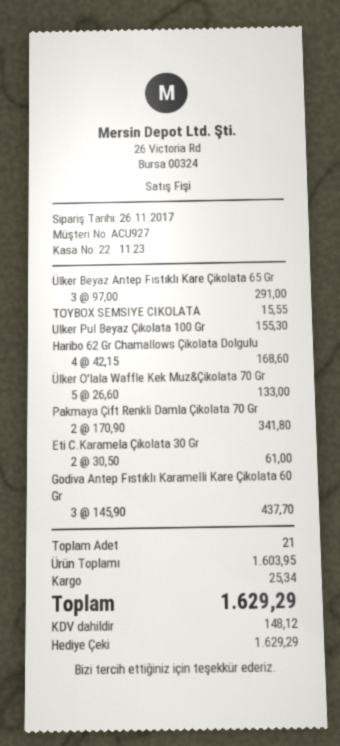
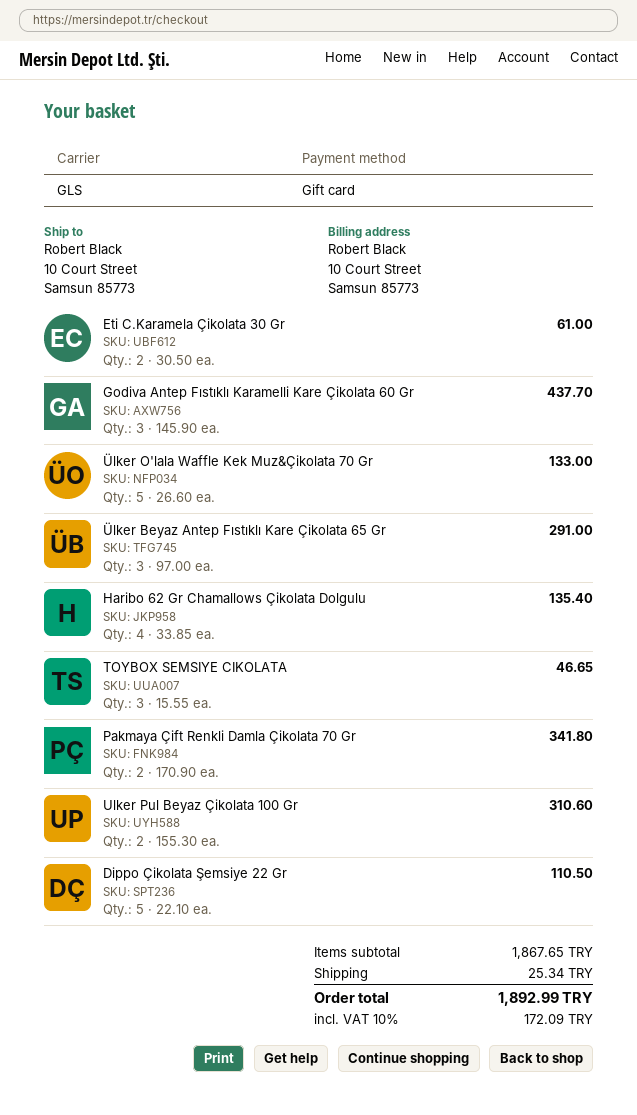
TOYBOX SEMSIYE CIKOLATA: 1 x 15.55 = 15.55 -> 3 x 15.55 = 46.65
Ulker Pul Beyaz Çikolata 100 Gr: 1 x 155.30 = 155.30 -> 2 x 155.30 = 310.60
Haribo 62 Gr Chamallows Çikolata Dolgulu: 4 x 42.15 = 168.60 -> 4 x 33.85 = 135.40
Dippo Çikolata Şemsiye 22 Gr: none -> 5 x 22.10 = 110.50
subtotal: 1603.95 -> 1867.65
tax: 148.12 -> 172.09
total: 1629.29 -> 1892.99

